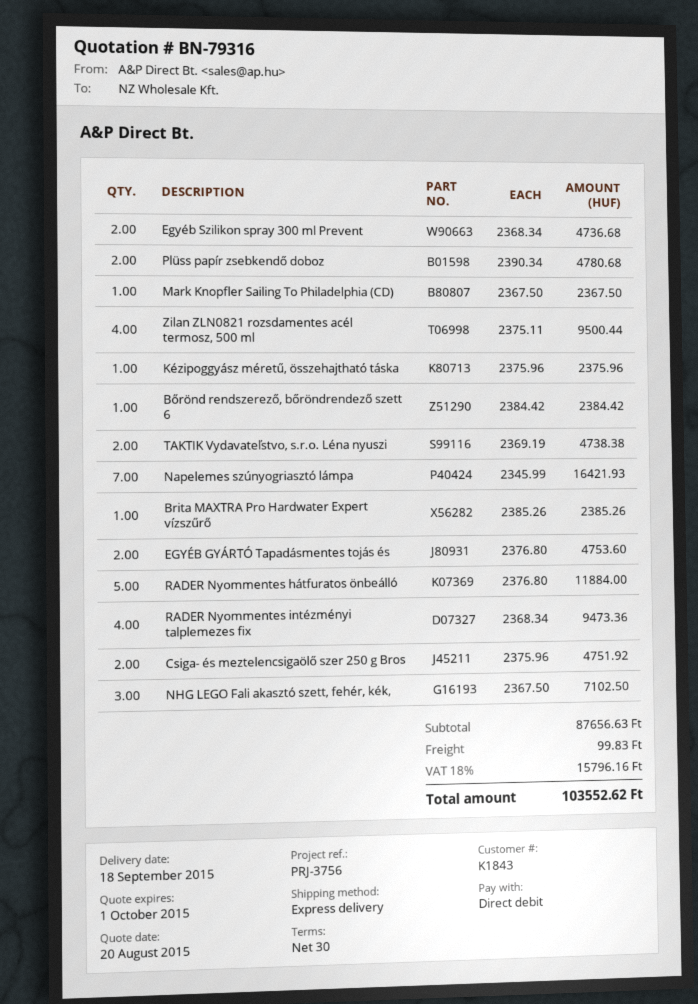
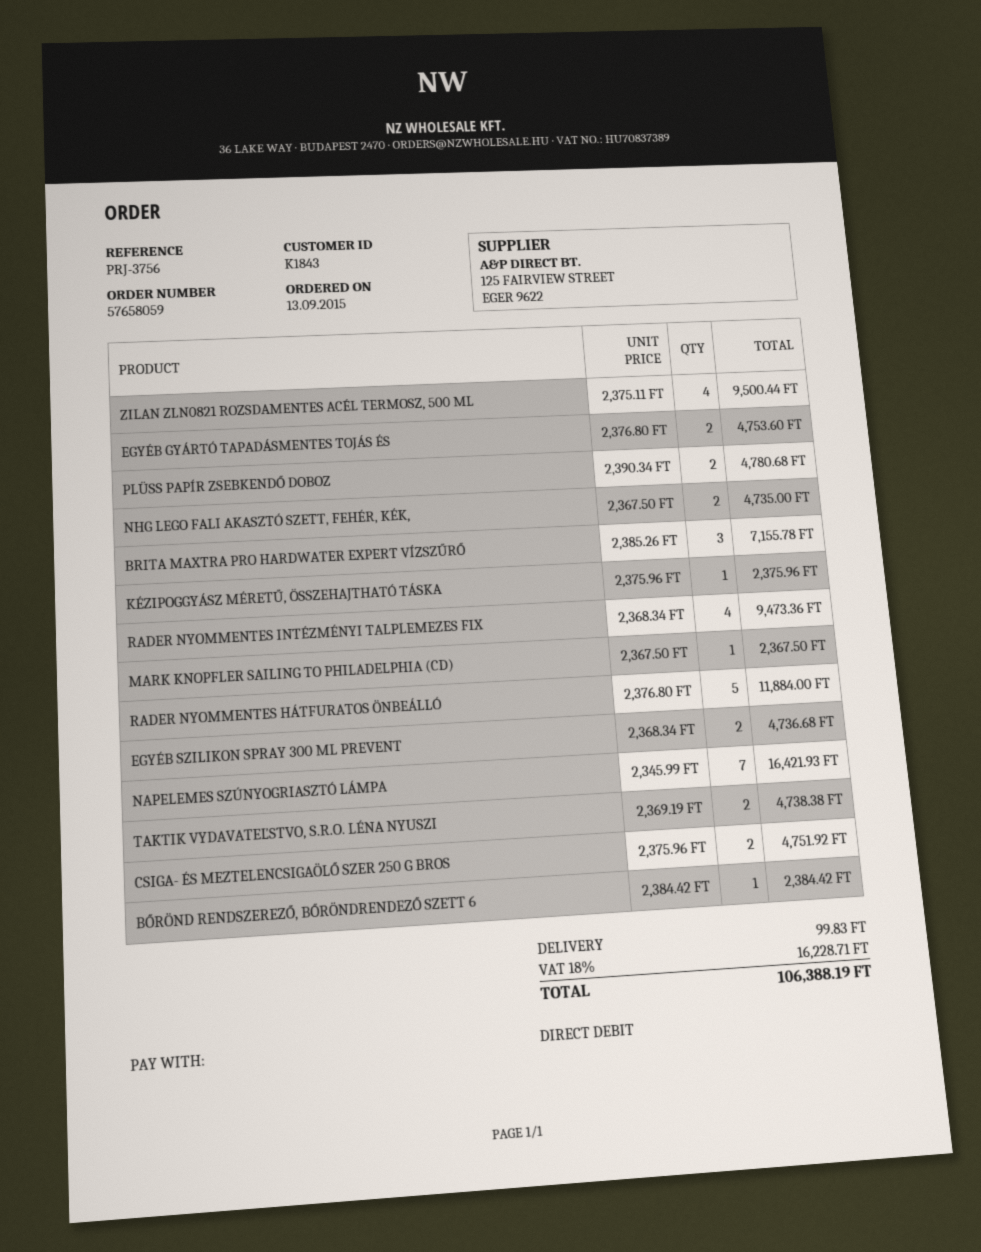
Brita MAXTRA Pro Hardwater Expert vízszűrő: 1 x 2385.26 = 2385.26 -> 3 x 2385.26 = 7155.78
NHG LEGO Fali akasztó szett, fehér, kék,: 3 x 2367.50 = 7102.50 -> 2 x 2367.50 = 4735.00
tax: 18% = 15796.16 -> 18% = 16228.71
total: 103552.62 -> 106388.19

